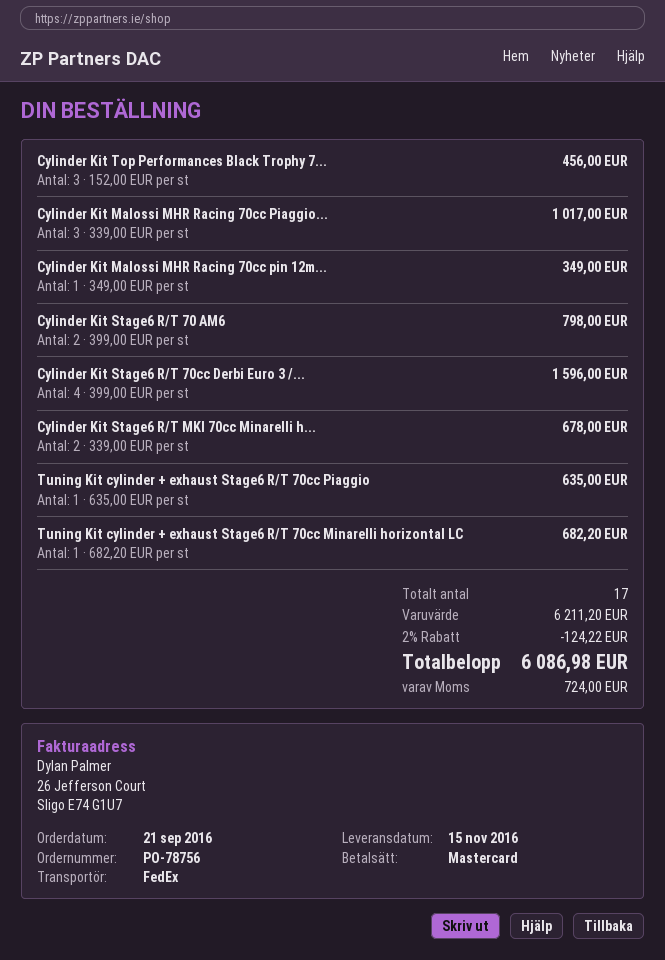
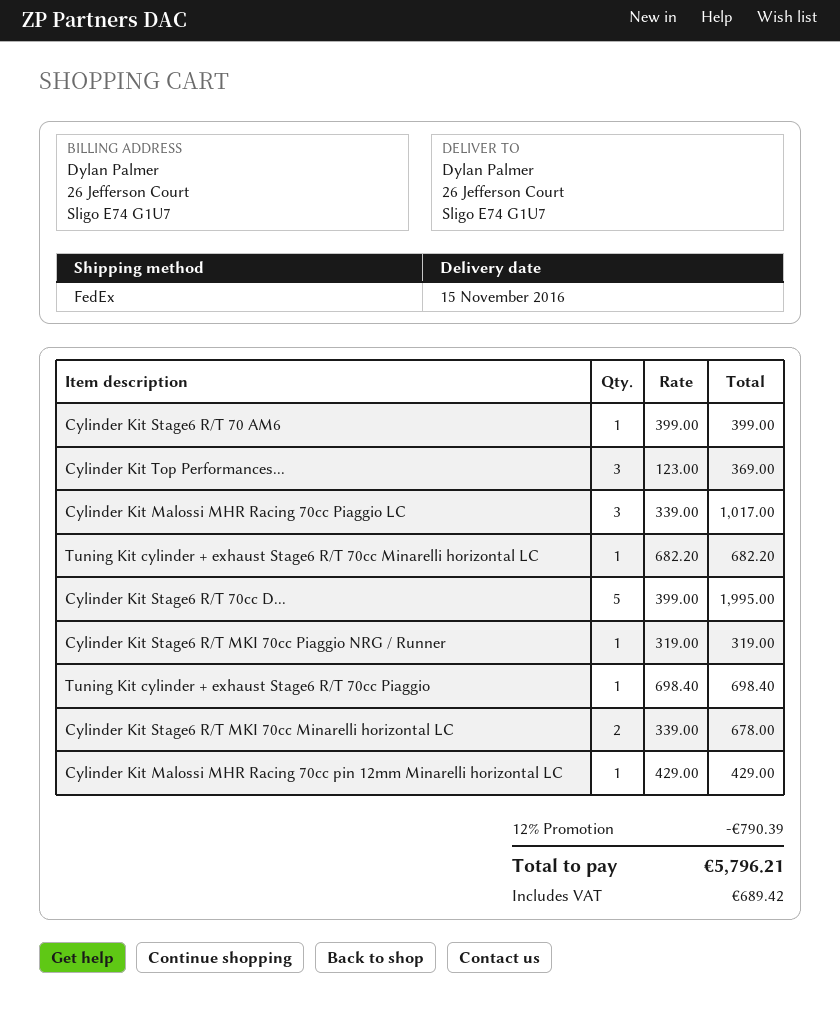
Cylinder Kit Top Performances Black Trophy 7...: 3 x 152.00 = 456.00 -> 3 x 123.00 = 369.00
Cylinder Kit Malossi MHR Racing 70cc pin 12m...: 1 x 349.00 = 349.00 -> 1 x 429.00 = 429.00
Cylinder Kit Stage6 R/T 70 AM6: 2 x 399.00 = 798.00 -> 1 x 399.00 = 399.00
Cylinder Kit Stage6 R/T 70cc Derbi Euro 3 /...: 4 x 399.00 = 1596.00 -> 5 x 399.00 = 1995.00
Tuning Kit cylinder + exhaust Stage6 R/T 70cc Piaggio: 1 x 635.00 = 635.00 -> 1 x 698.40 = 698.40
Cylinder Kit Stage6 R/T MKI 70cc Piaggio NRG / Runner: none -> 1 x 319.00 = 319.00
discount: 2% = 124.22 -> 12% = 790.39
tax: 724.00 -> 689.42
total: 6086.98 -> 5796.21

